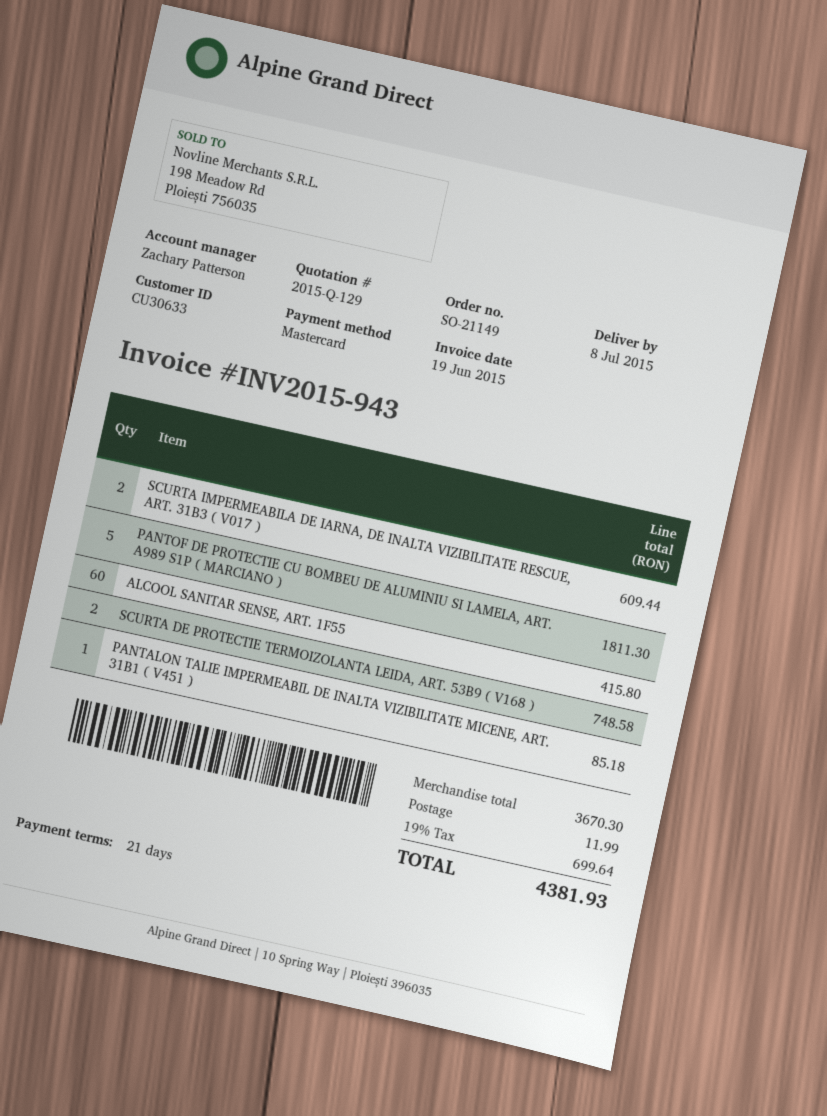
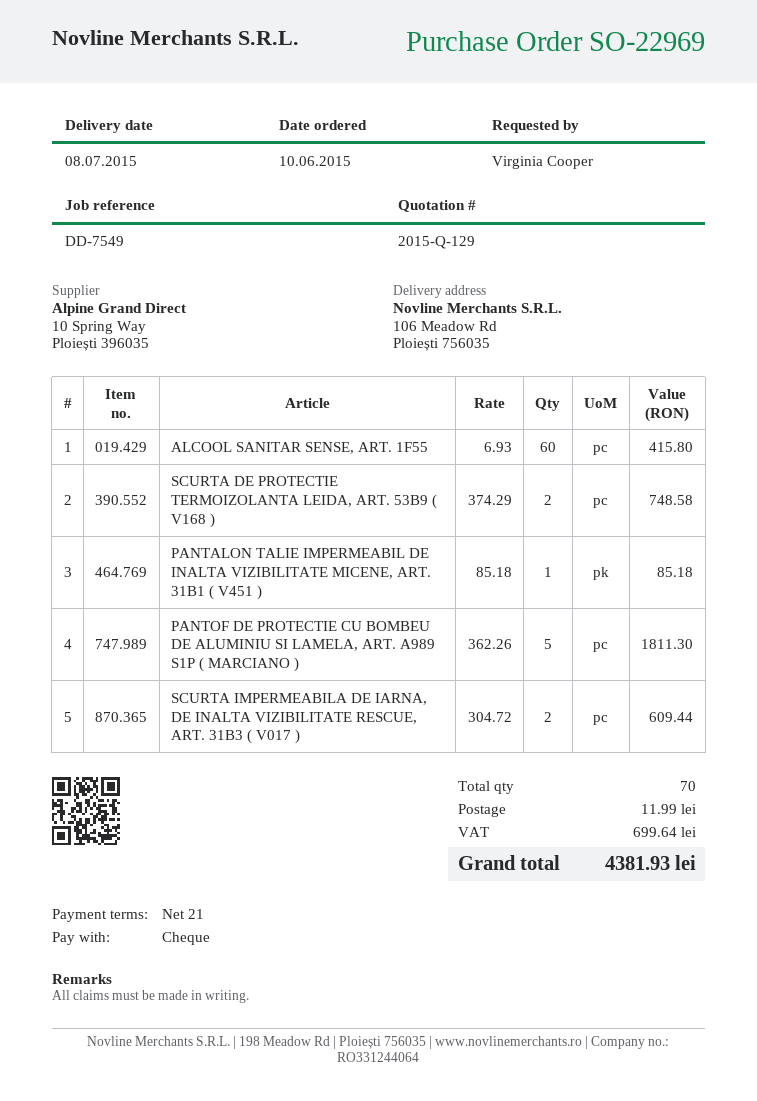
order number: SO-21149 -> SO-22969
payment method: Mastercard -> cheque

